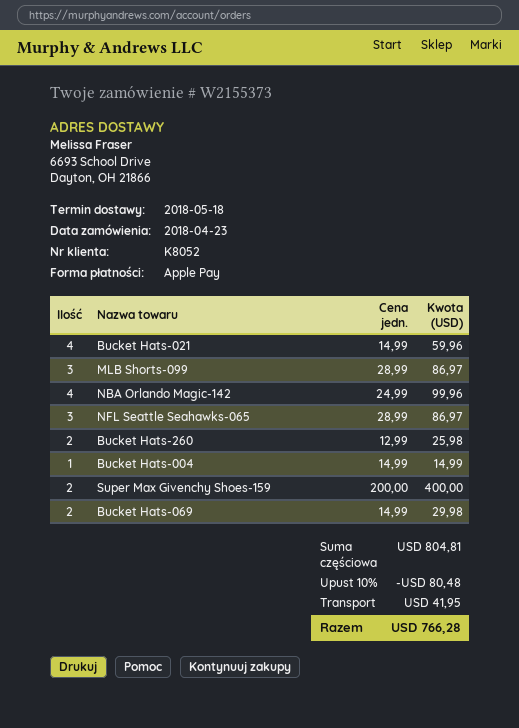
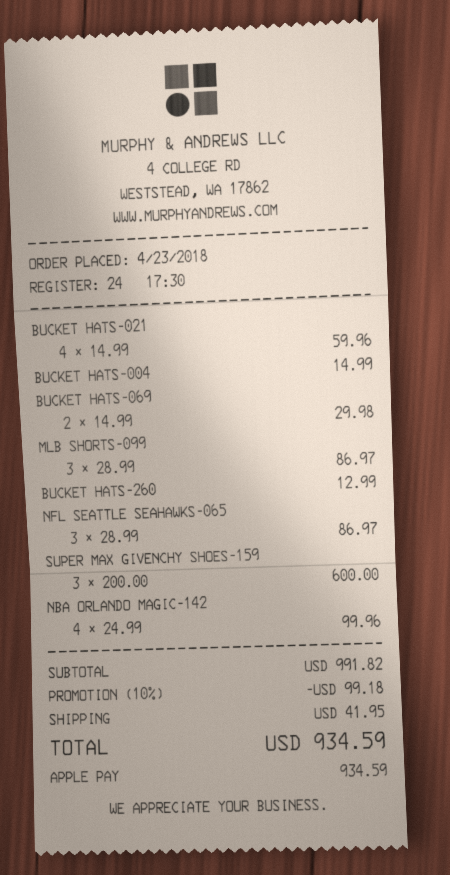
Bucket Hats-260: 2 x 12.99 = 25.98 -> 1 x 12.99 = 12.99
Super Max Givenchy Shoes-159: 2 x 200.00 = 400.00 -> 3 x 200.00 = 600.00
subtotal: 804.81 -> 991.82
discount: 10% = 80.48 -> 10% = 99.18
total: 766.28 -> 934.59

